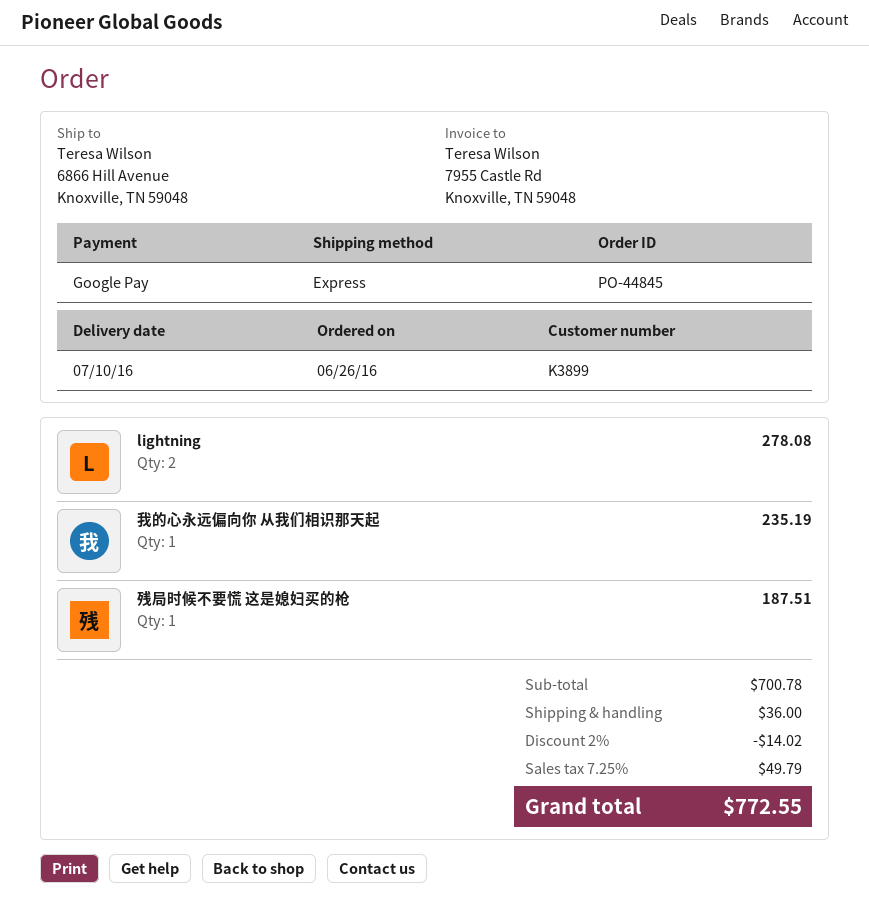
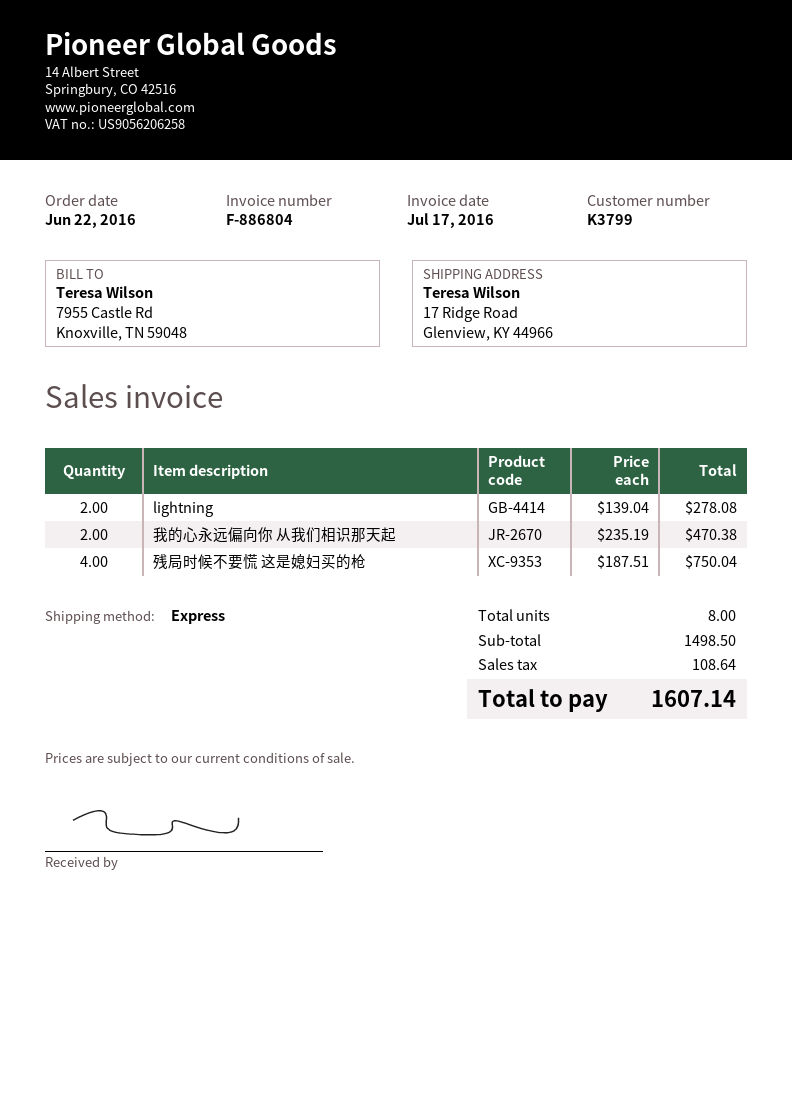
order date: 2016-06-26 -> 2016-06-22
customer number: K3899 -> K3799
ship to: 6866 Hill Avenue, Knoxville, TN 59048 -> 17 Ridge Road, Glenview, KY 44966
我的心永远偏向你 从我们相识那天起: 1 for 235.19 -> 2 for 470.38
残局时候不要慌 这是媳妇买的枪: 1 for 187.51 -> 4 for 750.04
subtotal: 700.78 -> 1498.50
discount: 2% = 14.02 -> none
shipping: 36.00 -> none
tax: 49.79 -> 108.64
total: 772.55 -> 1607.14

